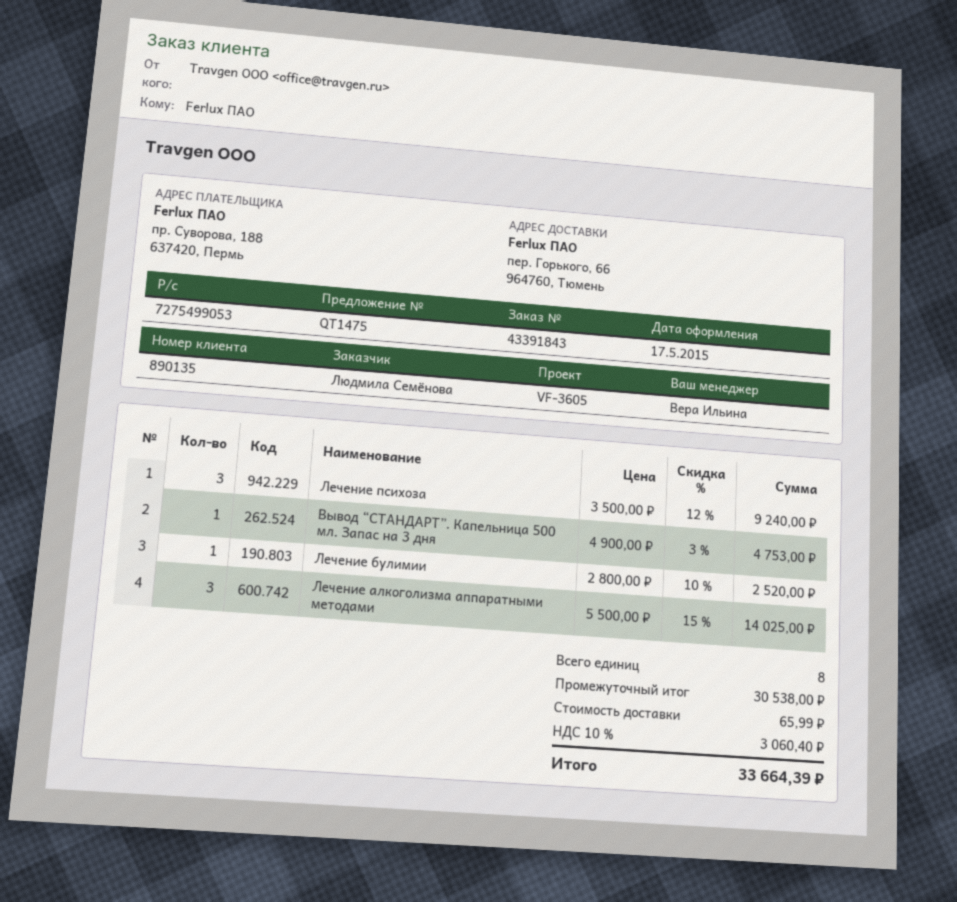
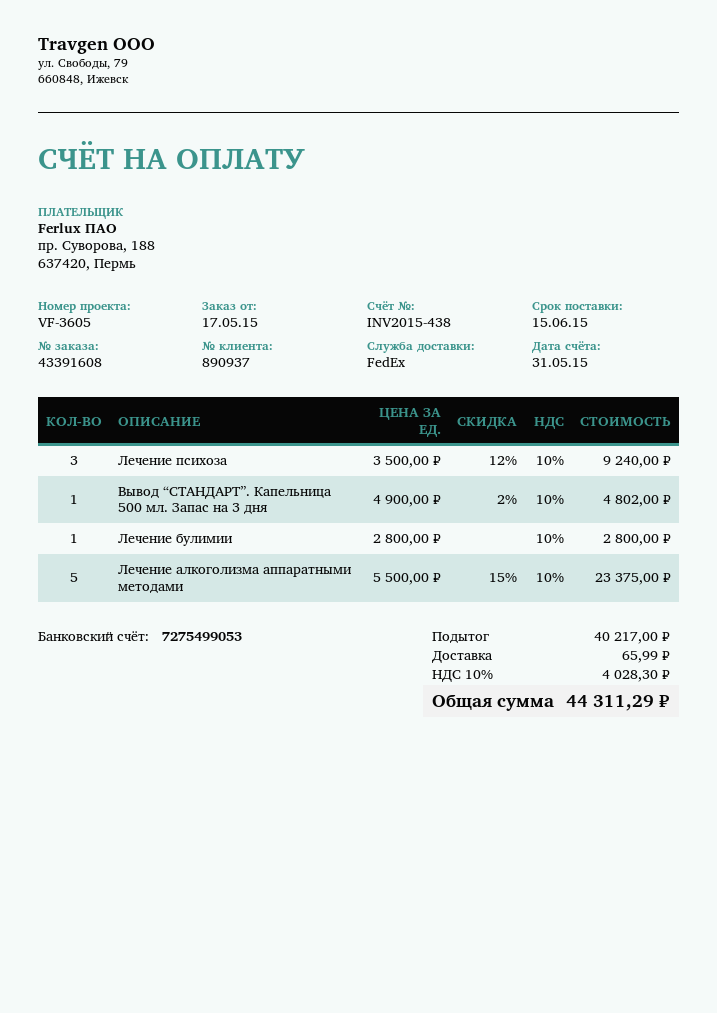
order number: 43391843 -> 43391608
customer number: 890135 -> 890937
Вывод “СТАНДАРТ”. Капельница 500 мл. Запас на 3 дня: 1 x 4900.00 - 3% = 4753.00 -> 1 x 4900.00 - 2% = 4802.00
Лечение булимии: 1 x 2800.00 - 10% = 2520.00 -> 1 x 2800.00 = 2800.00
Лечение алкоголизма аппаратными методами: 3 x 5500.00 - 15% = 14025.00 -> 5 x 5500.00 - 15% = 23375.00
subtotal: 30538.00 -> 40217.00
tax: 10% = 3060.40 -> 10% = 4028.30
total: 33664.39 -> 44311.29

